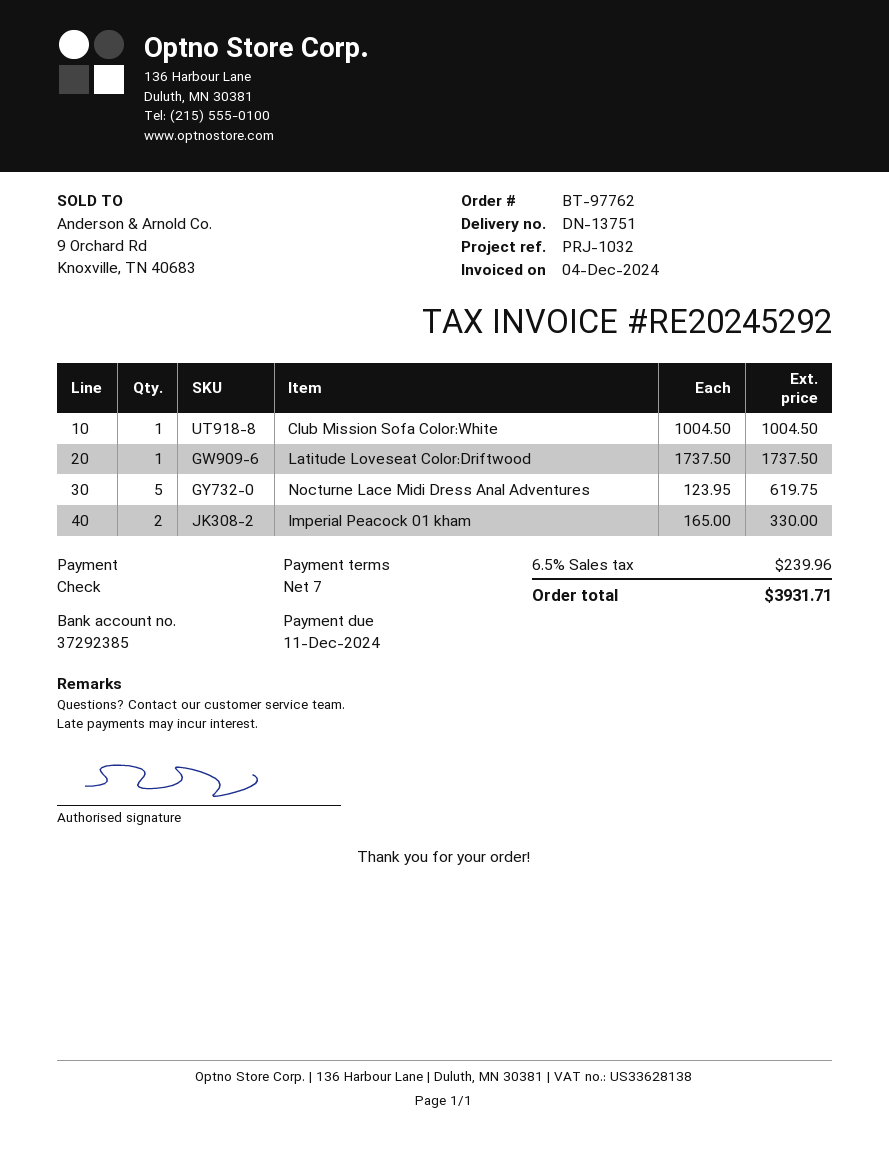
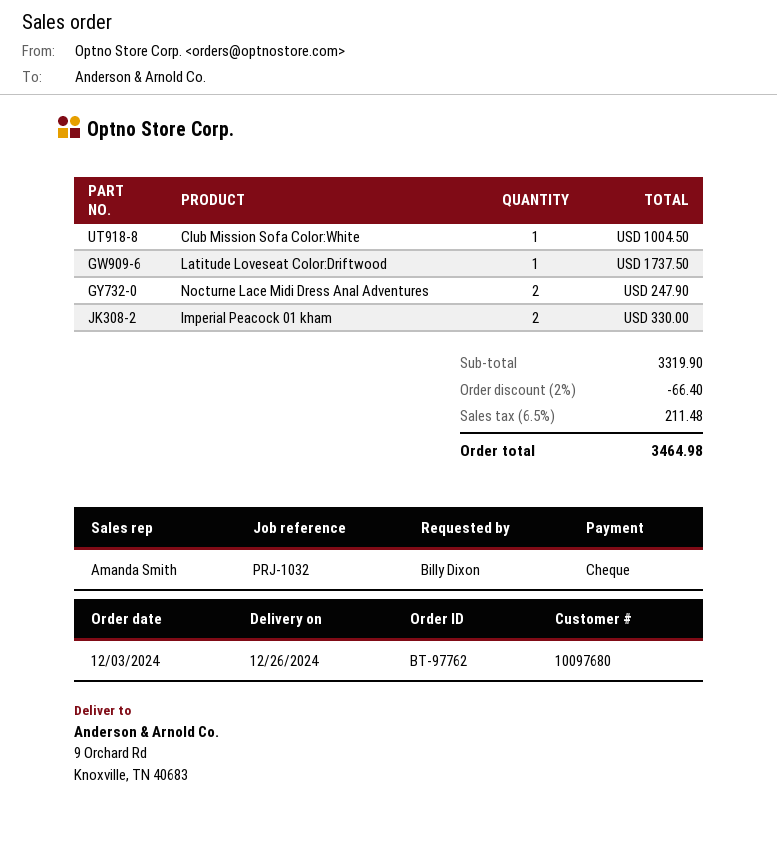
Nocturne Lace Midi Dress Anal Adventures: 5 for 619.75 -> 2 for 247.90
discount: none -> 2% = 66.40
tax: 6.5% = 239.96 -> 6.5% = 211.48
total: 3931.71 -> 3464.98

